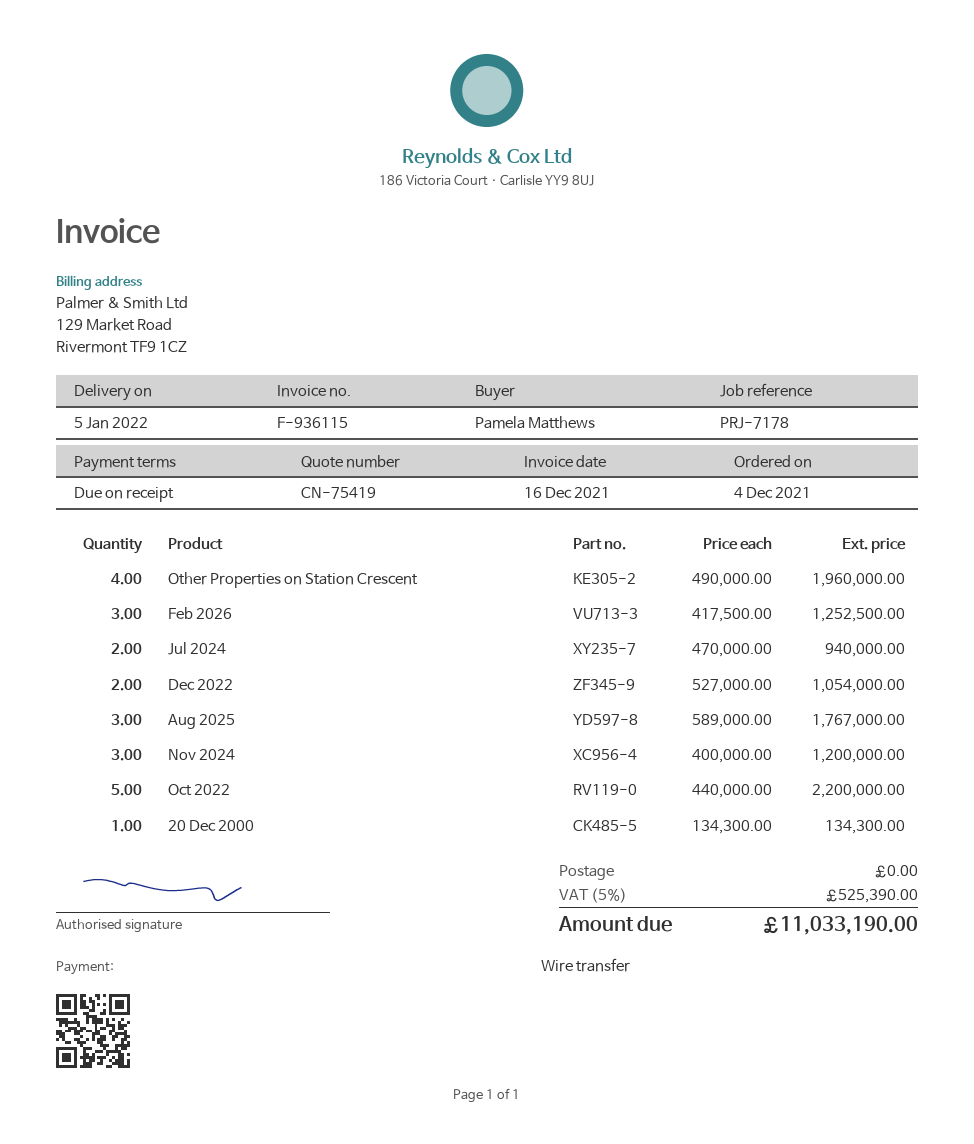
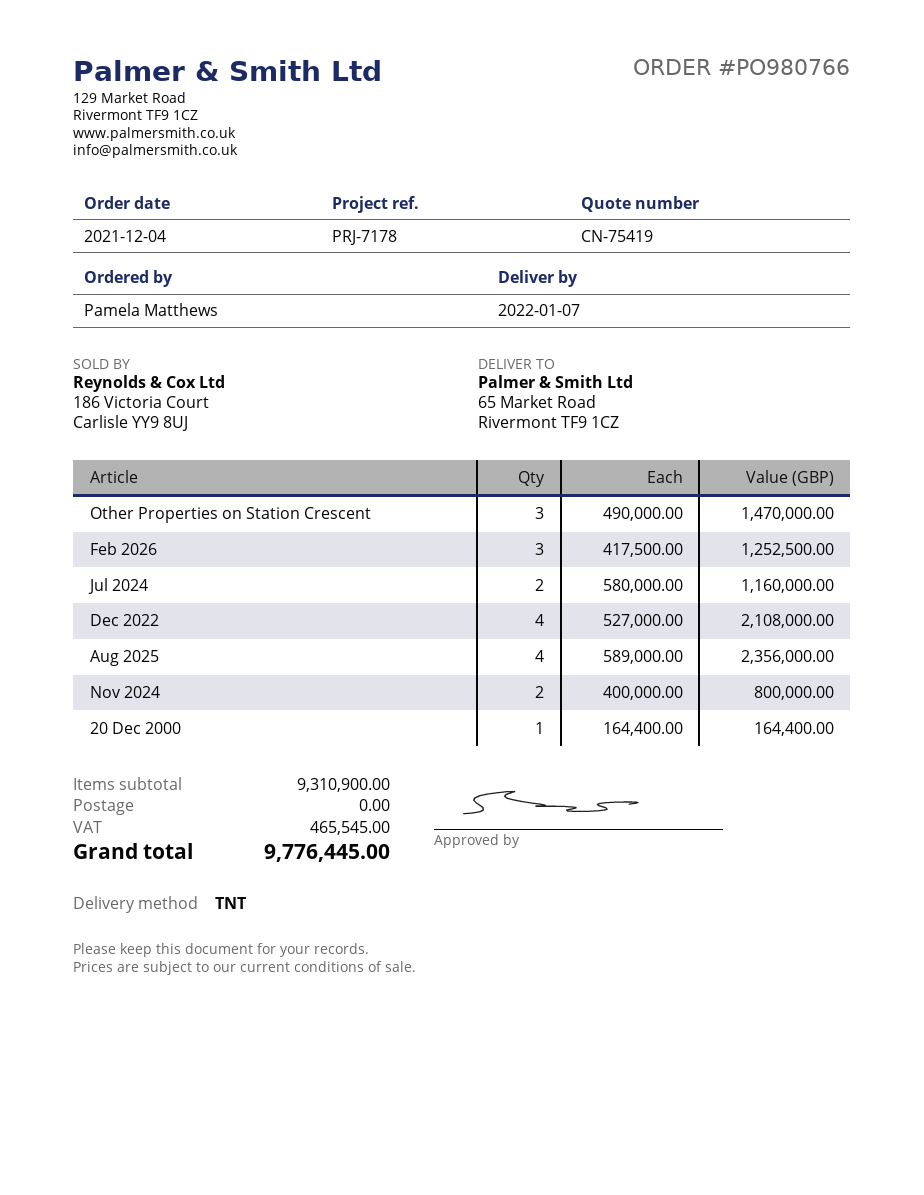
delivery date: 2022-01-05 -> 2022-01-07
Other Properties on Station Crescent: 4 x 490000.00 = 1960000.00 -> 3 x 490000.00 = 1470000.00
Jul 2024: 2 x 470000.00 = 940000.00 -> 2 x 580000.00 = 1160000.00
Dec 2022: 2 x 527000.00 = 1054000.00 -> 4 x 527000.00 = 2108000.00
Aug 2025: 3 x 589000.00 = 1767000.00 -> 4 x 589000.00 = 2356000.00
Nov 2024: 3 x 400000.00 = 1200000.00 -> 2 x 400000.00 = 800000.00
Oct 2022: 5 x 440000.00 = 2200000.00 -> none
20 Dec 2000: 1 x 134300.00 = 134300.00 -> 1 x 164400.00 = 164400.00
tax: 525390.00 -> 465545.00
total: 11033190.00 -> 9776445.00

